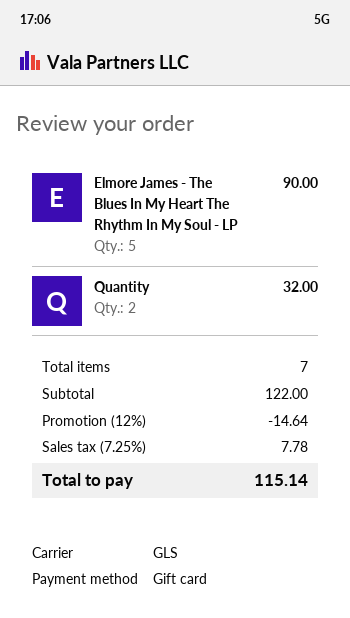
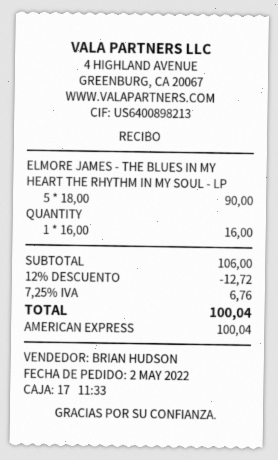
payment method: gift card -> American Express
Quantity: 2 for 32.00 -> 1 for 16.00
subtotal: 122.00 -> 106.00
discount: 12% = 14.64 -> 12% = 12.72
tax: 7.25% = 7.78 -> 7.25% = 6.76
total: 115.14 -> 100.04

